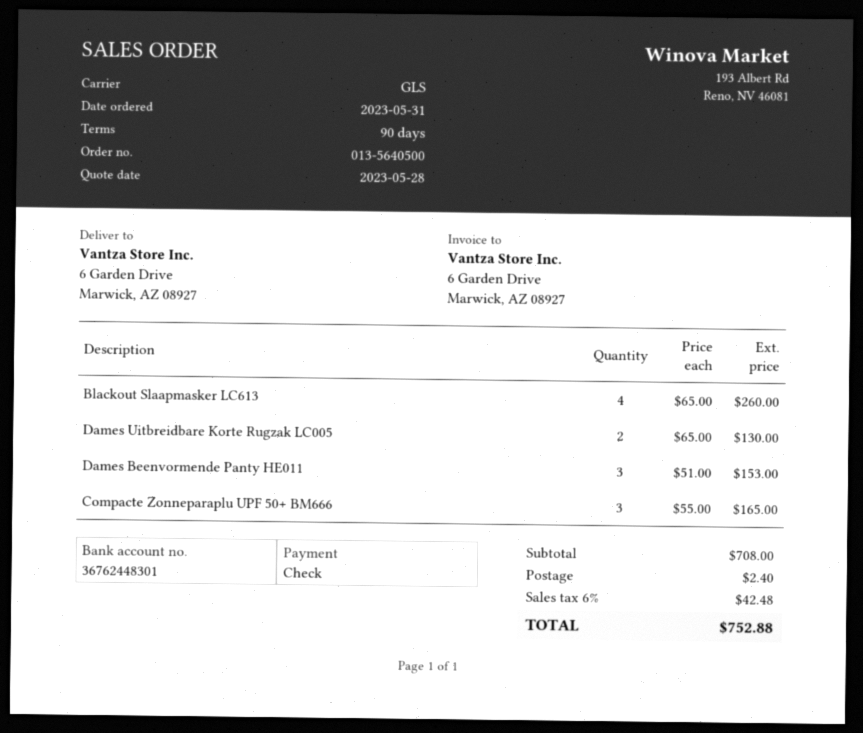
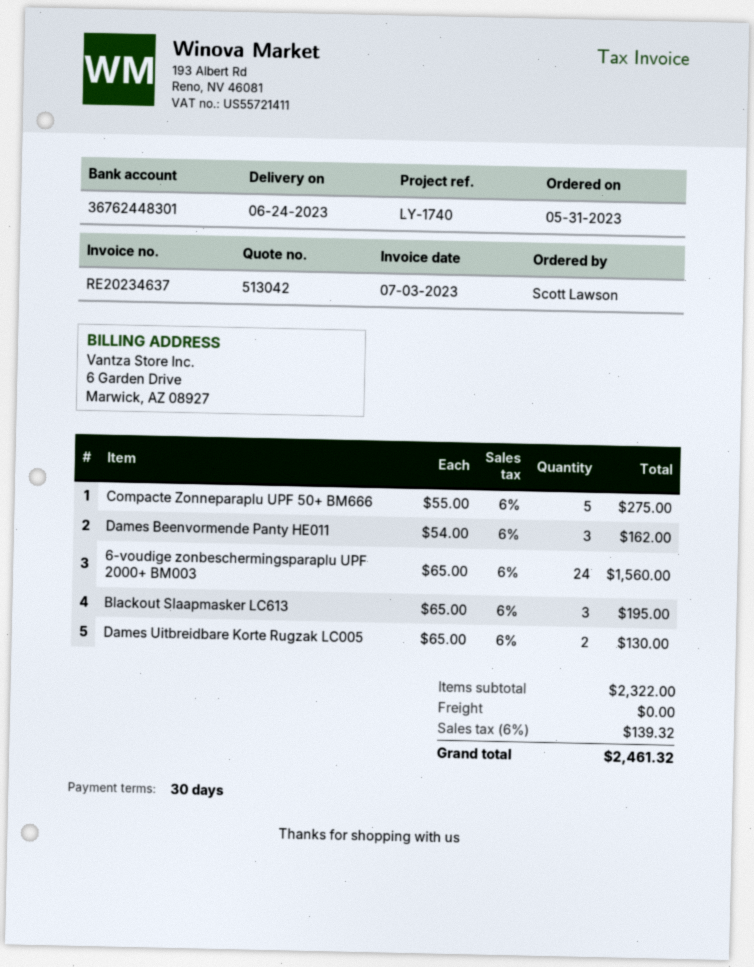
payment terms: 90 days -> 30 days
Blackout Slaapmasker LC613: 4 x 65.00 = 260.00 -> 3 x 65.00 = 195.00
Dames Beenvormende Panty HE011: 3 x 51.00 = 153.00 -> 3 x 54.00 = 162.00
Compacte Zonneparaplu UPF 50+ BM666: 3 x 55.00 = 165.00 -> 5 x 55.00 = 275.00
6-voudige zonbeschermingsparaplu UPF 2000+ BM003: none -> 24 x 65.00 = 1560.00
subtotal: 708.00 -> 2322.00
shipping: 2.40 -> 0.00
tax: 6% = 42.48 -> 6% = 139.32
total: 752.88 -> 2461.32

